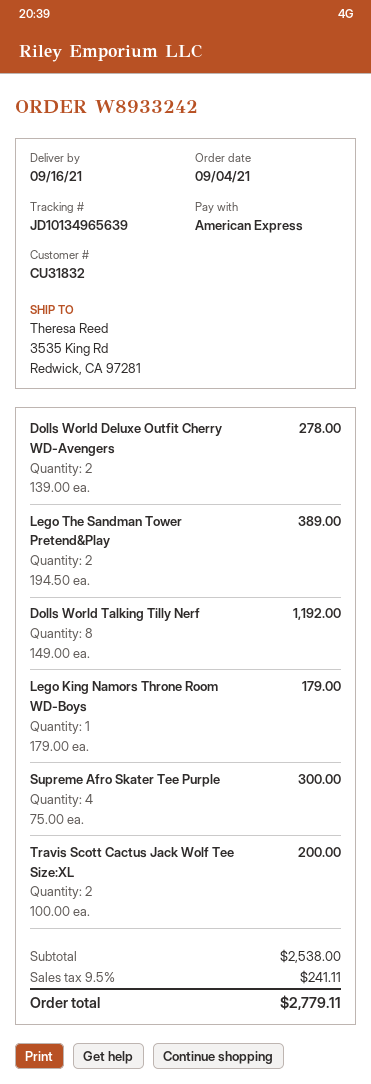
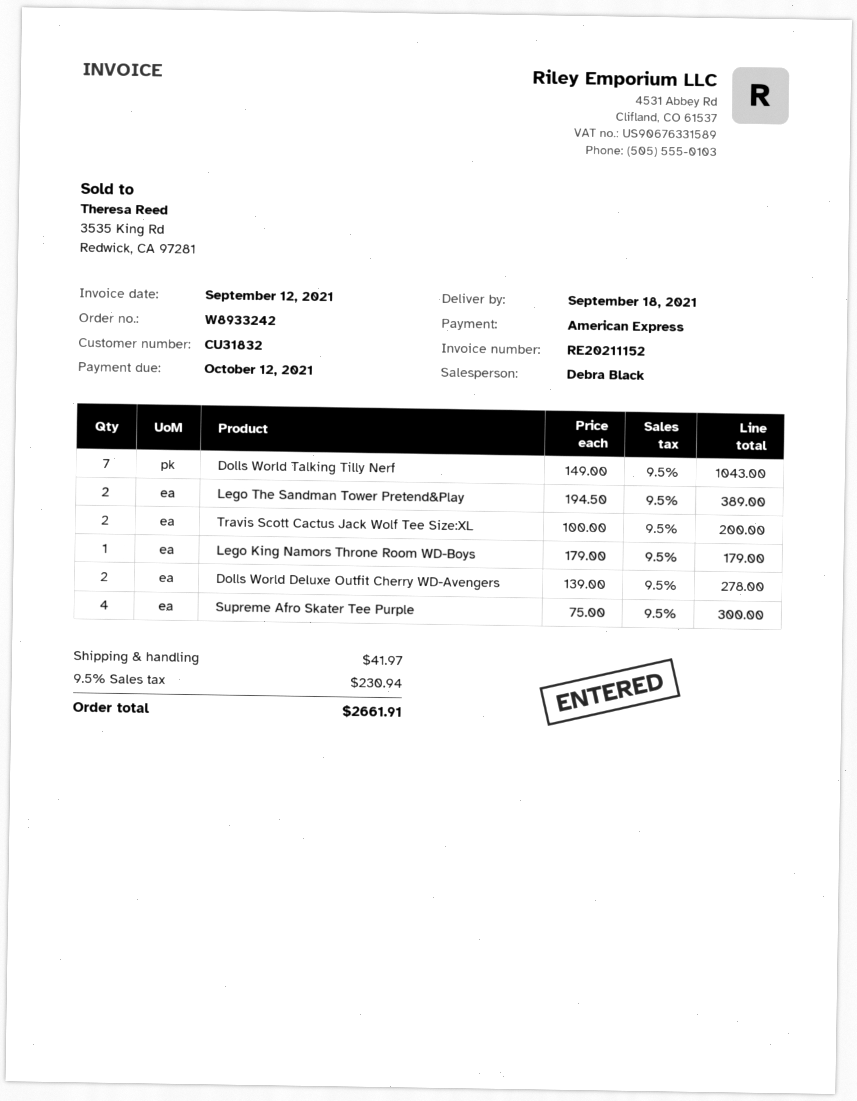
delivery date: 2021-09-16 -> 2021-09-18
Dolls World Talking Tilly Nerf: 8 x 149.00 = 1192.00 -> 7 x 149.00 = 1043.00
shipping: none -> 41.97
tax: 9.5% = 241.11 -> 9.5% = 230.94
total: 2779.11 -> 2661.91

